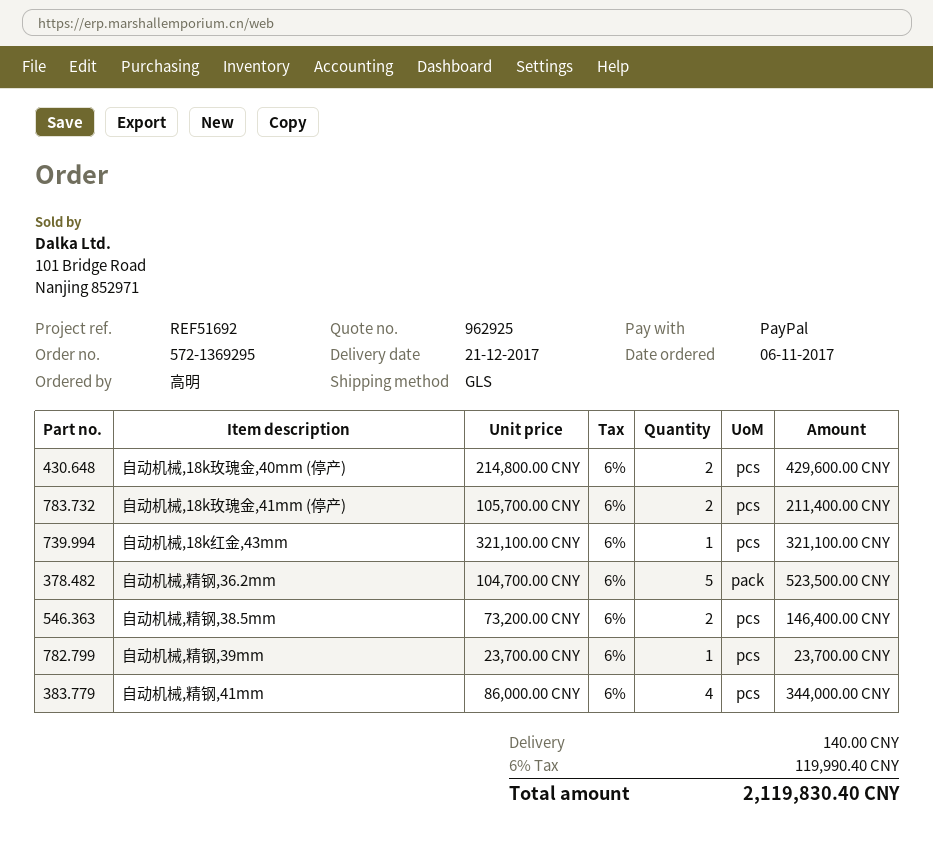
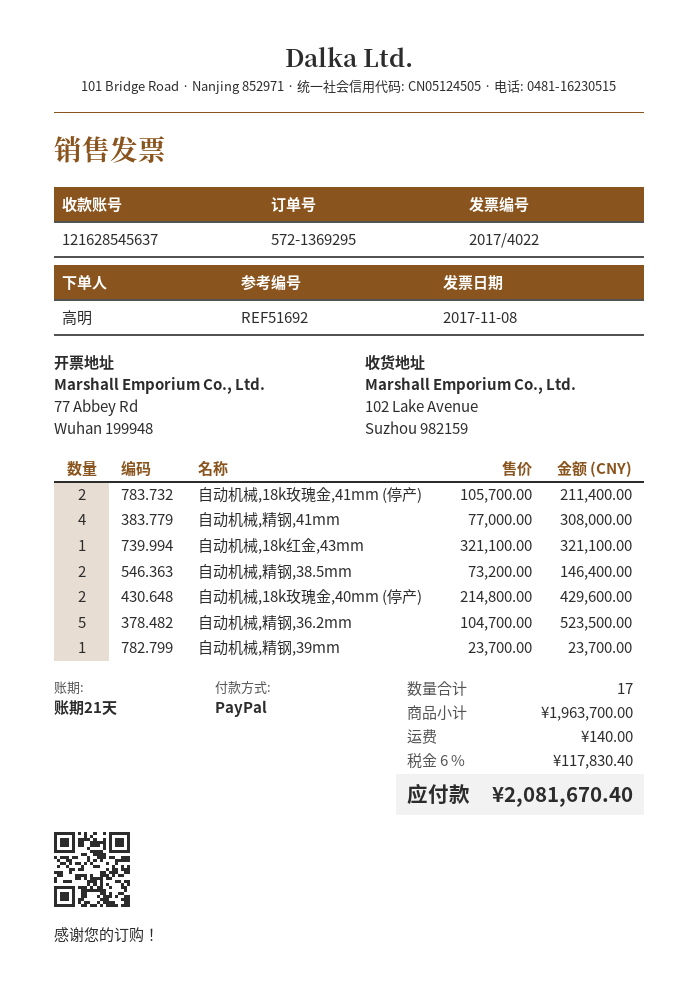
自动机械,精钢,41mm: 4 x 86000.00 = 344000.00 -> 4 x 77000.00 = 308000.00
tax: 6% = 119990.40 -> 6% = 117830.40
total: 2119830.40 -> 2081670.40

